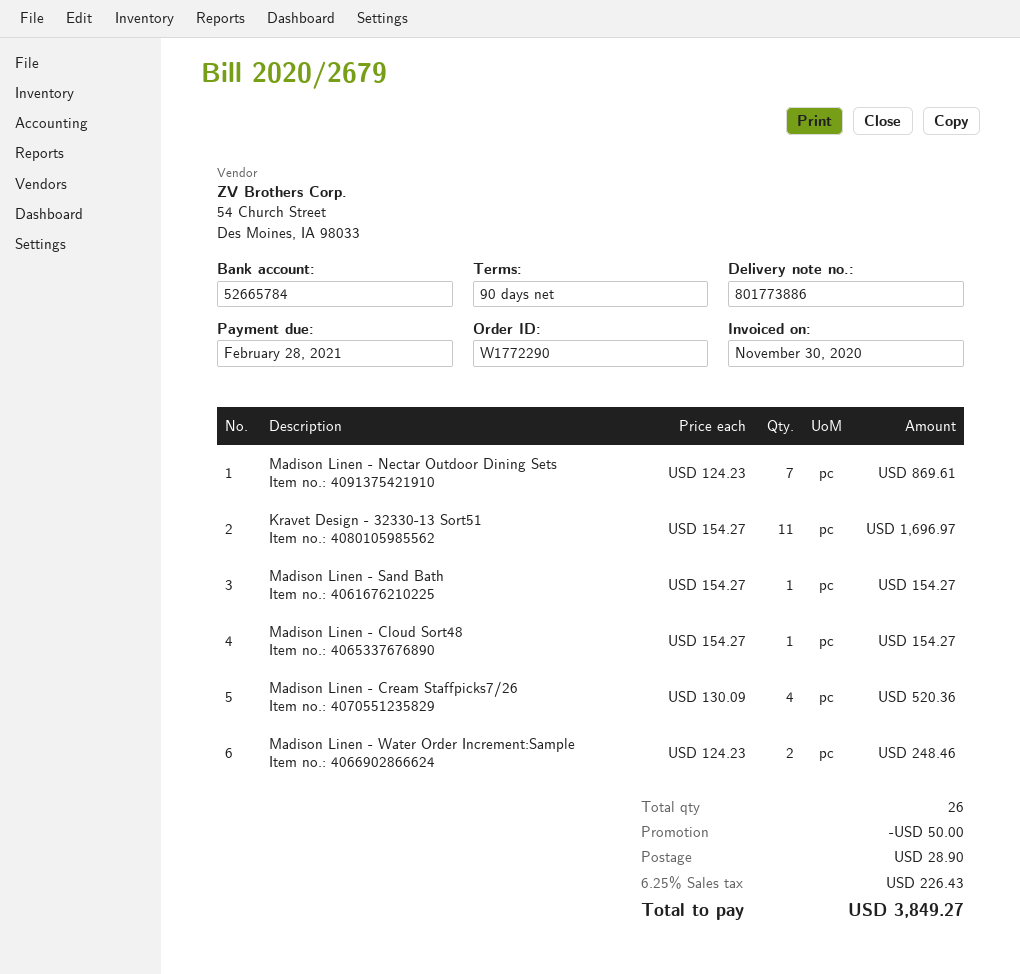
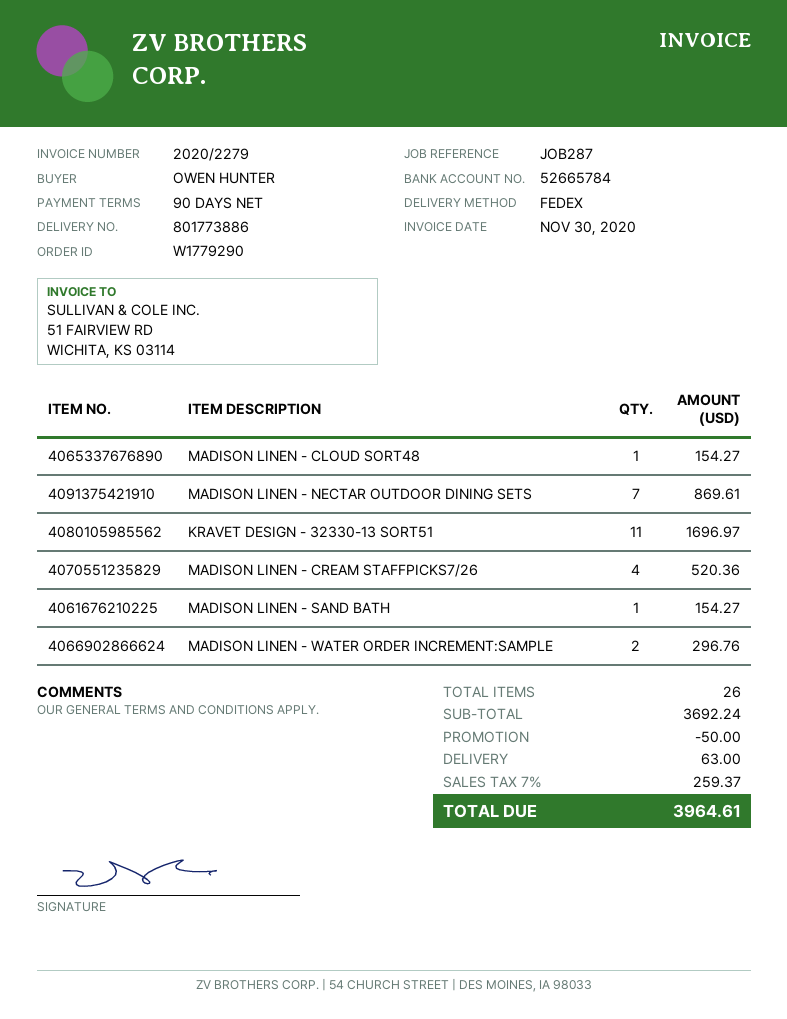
order number: W1772290 -> W1779290
invoice number: 2020/2679 -> 2020/2279
Madison Linen - Water Order Increment:Sample: 2 for 248.46 -> 2 for 296.76
shipping: 28.90 -> 63.00
tax: 6.25% = 226.43 -> 7% = 259.37
total: 3849.27 -> 3964.61

